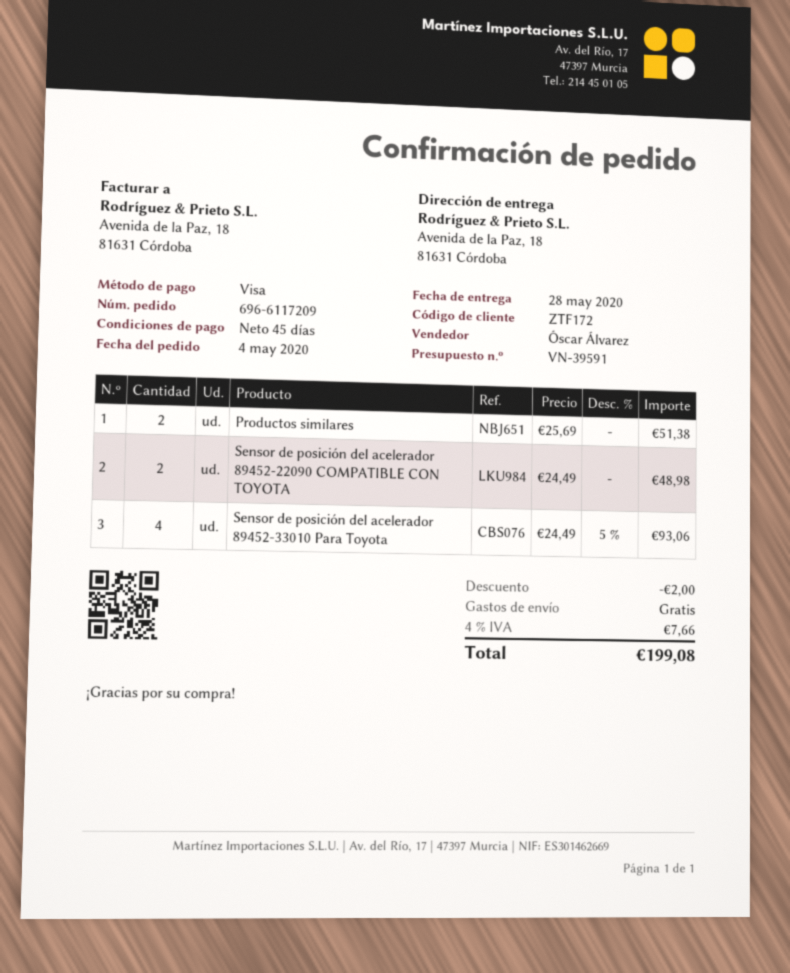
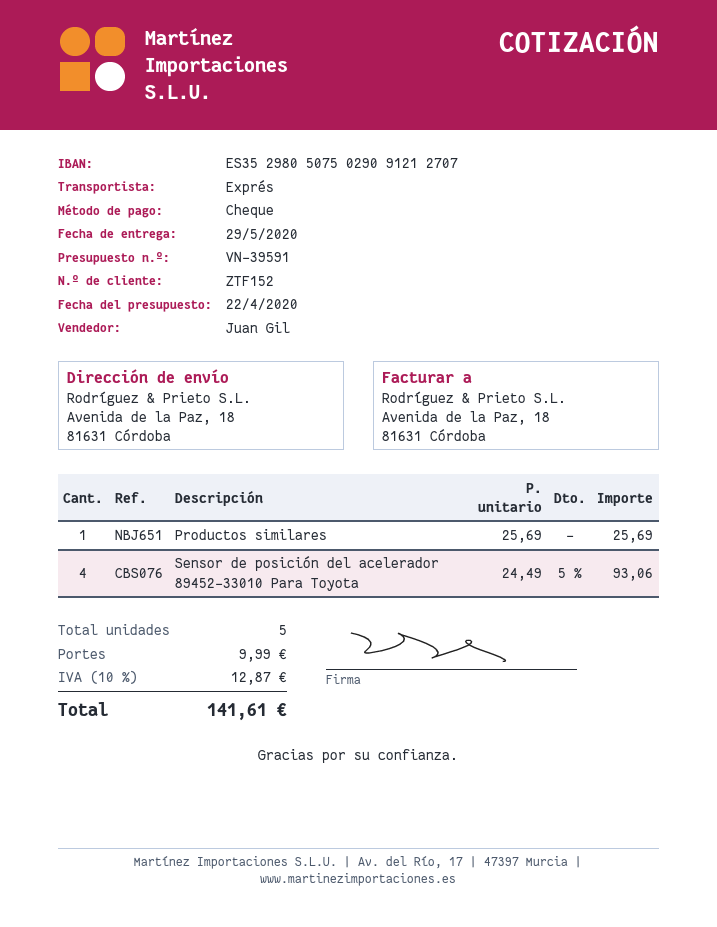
delivery date: 2020-05-28 -> 2020-05-29
customer number: ZTF172 -> ZTF152
sales rep: Óscar Álvarez -> Juan Gil
payment method: Visa -> cheque
Productos similares: 2 x 25.69 = 51.38 -> 1 x 25.69 = 25.69
Sensor de posición del acelerador 89452-22090 COMPATIBLE CON TOYOTA: 2 x 24.49 = 48.98 -> none
discount: 2.00 -> none
shipping: 0.00 -> 9.99
tax: 4% = 7.66 -> 10% = 12.87
total: 199.08 -> 141.61

